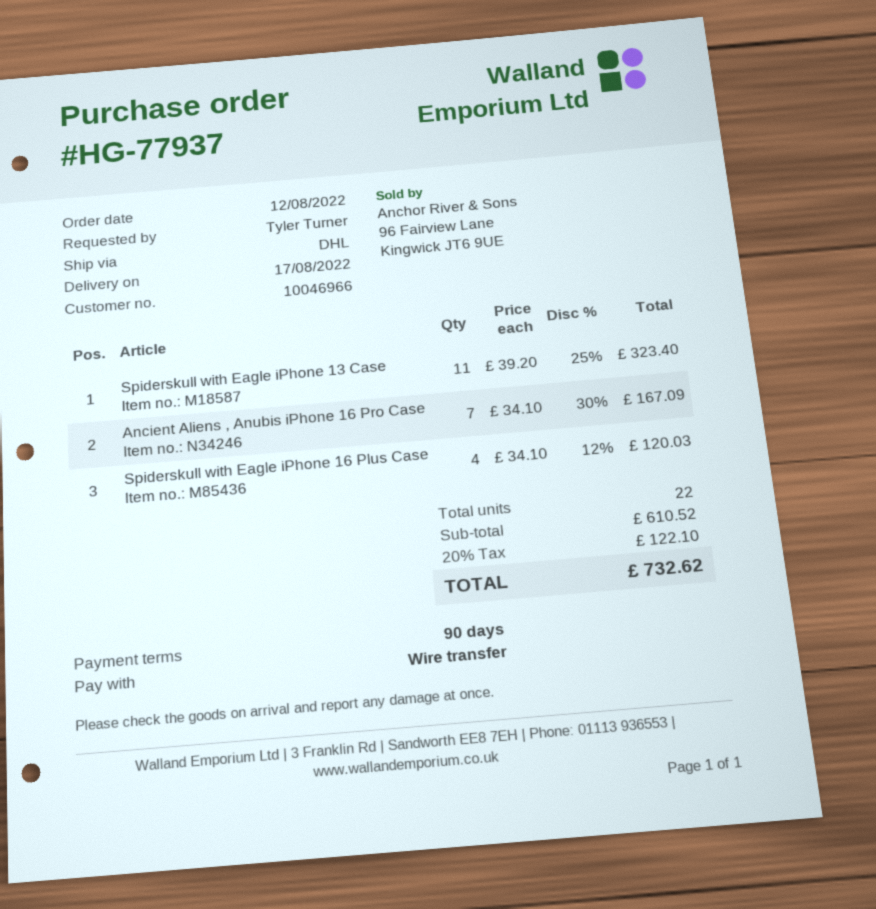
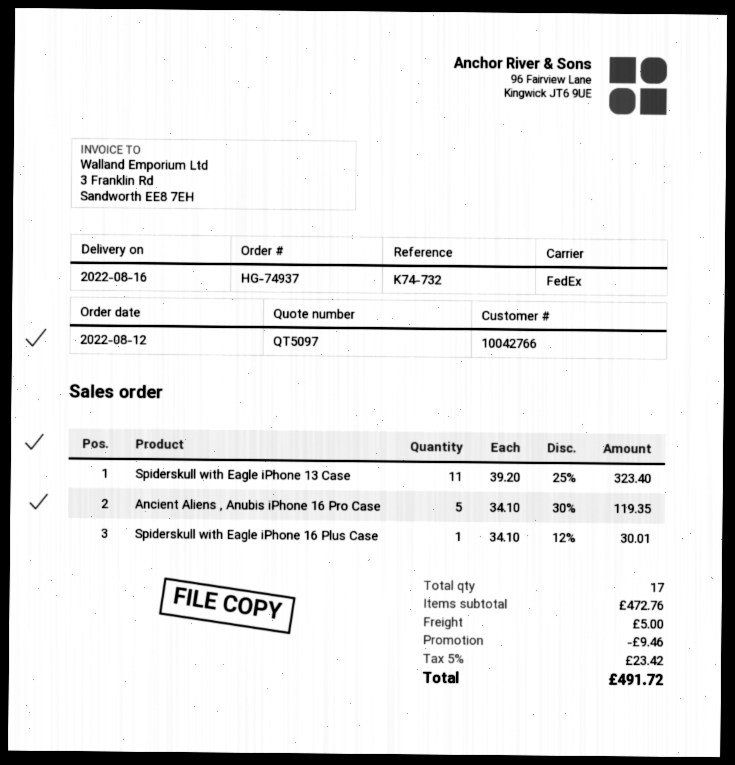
order number: HG-77937 -> HG-74937
delivery date: 2022-08-17 -> 2022-08-16
customer number: 10046966 -> 10042766
shipping method: DHL -> FedEx
Ancient Aliens , Anubis iPhone 16 Pro Case: 7 x 34.10 - 30% = 167.09 -> 5 x 34.10 - 30% = 119.35
Spiderskull with Eagle iPhone 16 Plus Case: 4 x 34.10 - 12% = 120.03 -> 1 x 34.10 - 12% = 30.01
total quantity: 22 -> 17
subtotal: 610.52 -> 472.76
discount: none -> 9.46
shipping: none -> 5.00
tax: 20% = 122.10 -> 5% = 23.42
total: 732.62 -> 491.72

